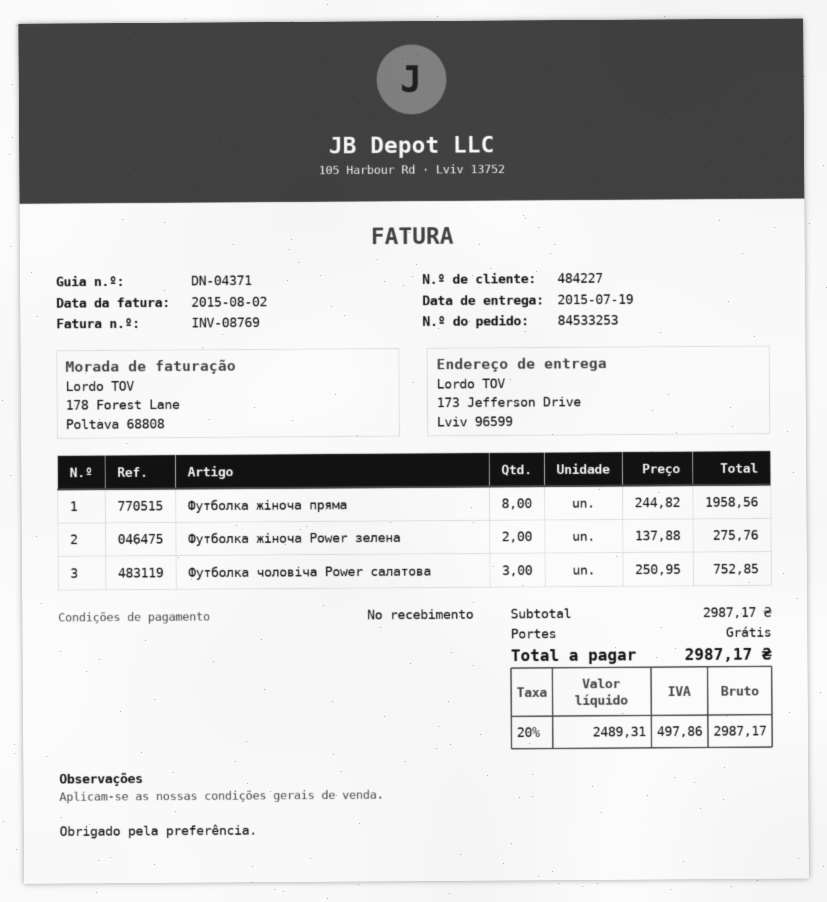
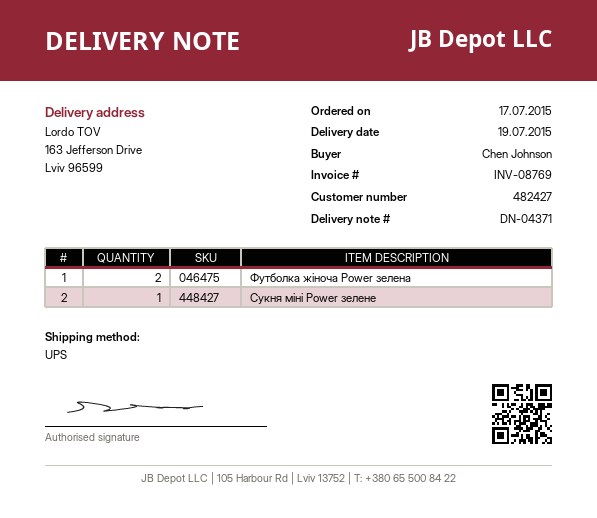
customer number: 484227 -> 482427
ship to: 173 Jefferson Drive, Lviv 96599 -> 163 Jefferson Drive, Lviv 96599
Футболка жіноча пряма: 8 -> none
Футболка чоловіча Power салатова: 3 -> none
Сукня міні Power зелене: none -> 1

